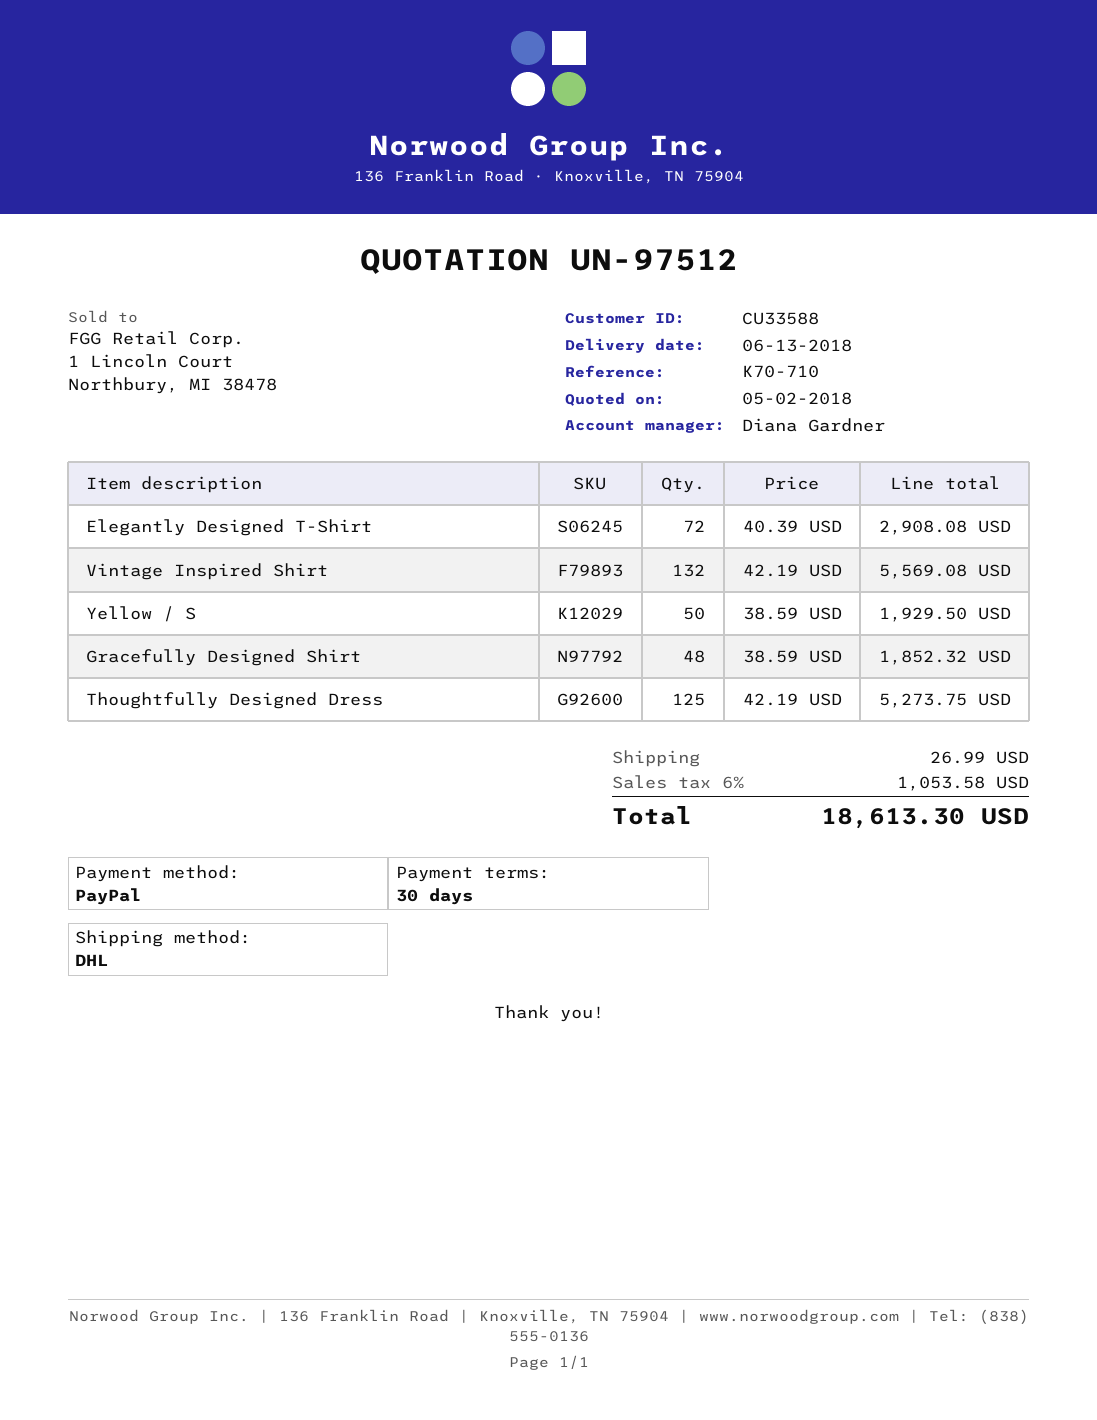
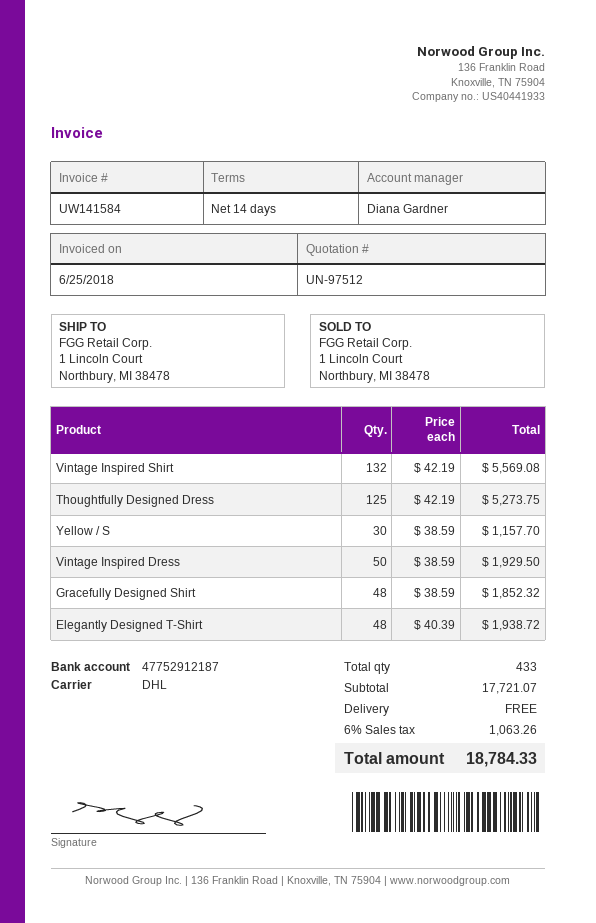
payment terms: 30 days -> 14 days
Elegantly Designed T-Shirt: 72 x 40.39 = 2908.08 -> 48 x 40.39 = 1938.72
Yellow / S: 50 x 38.59 = 1929.50 -> 30 x 38.59 = 1157.70
Vintage Inspired Dress: none -> 50 x 38.59 = 1929.50
shipping: 26.99 -> 0.00
tax: 6% = 1053.58 -> 6% = 1063.26
total: 18613.30 -> 18784.33

